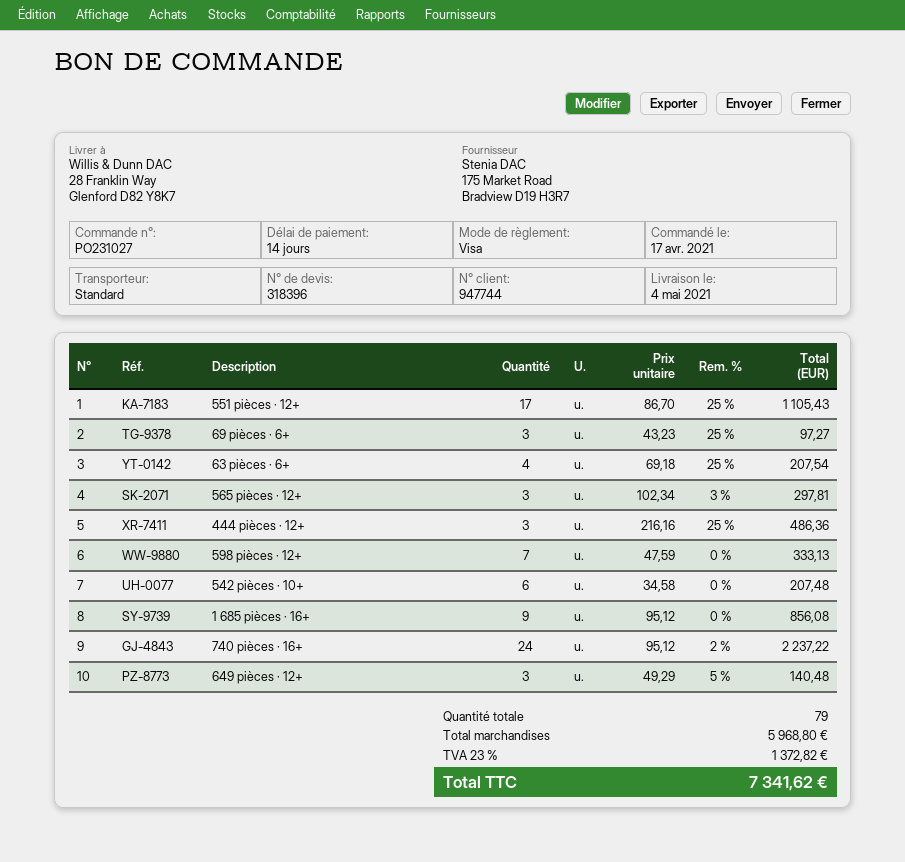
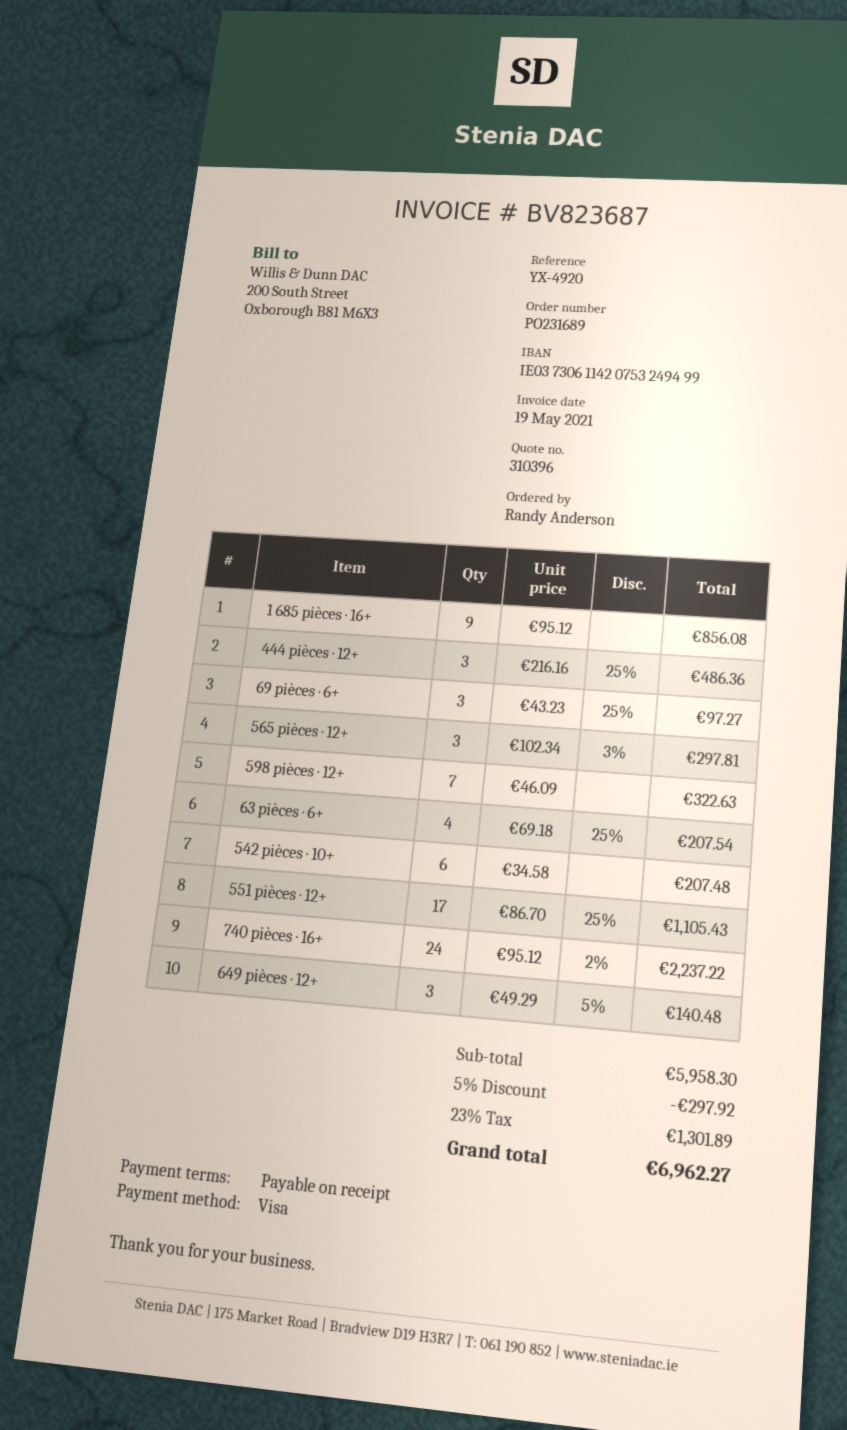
quote number: 318396 -> 310396
order number: PO231027 -> PO231689
payment terms: 14 days -> on receipt
598 pièces · 12+: 7 x 47.59 = 333.13 -> 7 x 46.09 = 322.63
subtotal: 5968.80 -> 5958.30
discount: none -> 5% = 297.92
tax: 23% = 1372.82 -> 23% = 1301.89
total: 7341.62 -> 6962.27

